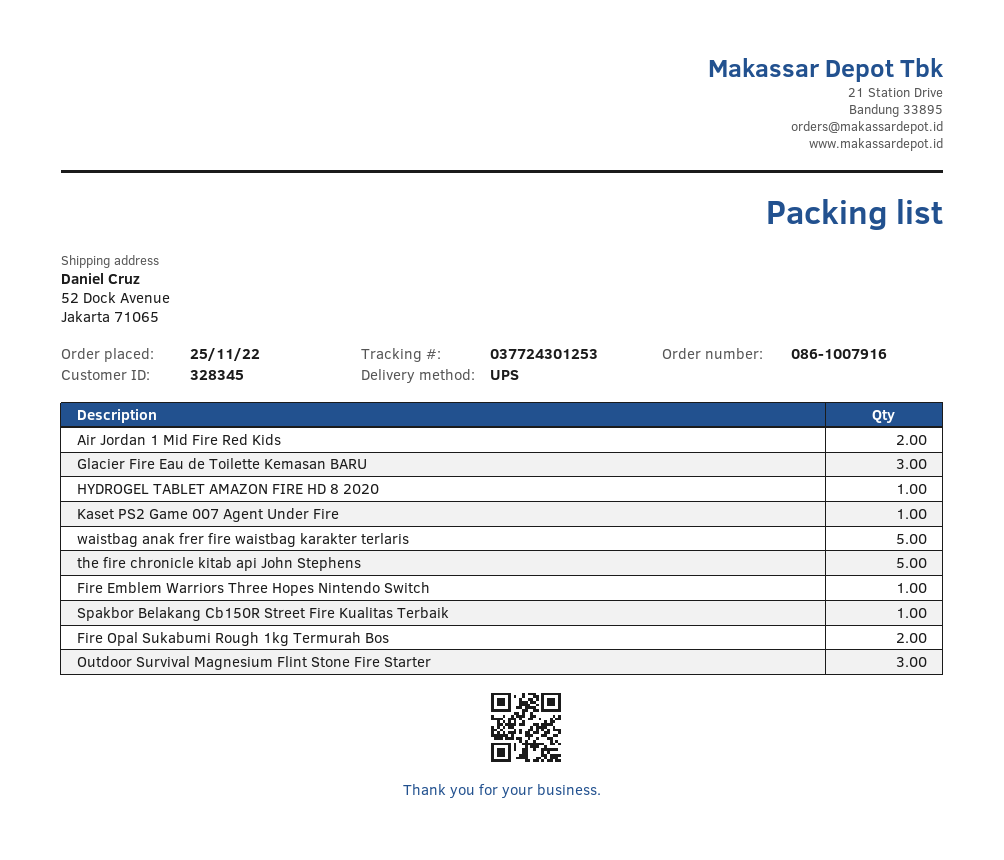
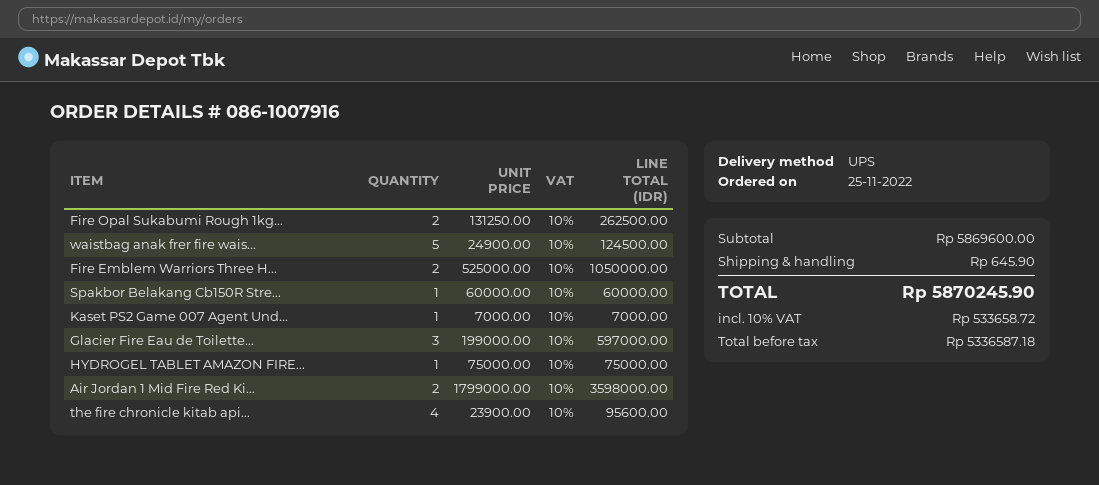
the fire chronicle kitab api John Stephens: 5 -> 4
Fire Emblem Warriors Three Hopes Nintendo Switch: 1 -> 2
Outdoor Survival Magnesium Flint Stone Fire Starter: 3 -> none

